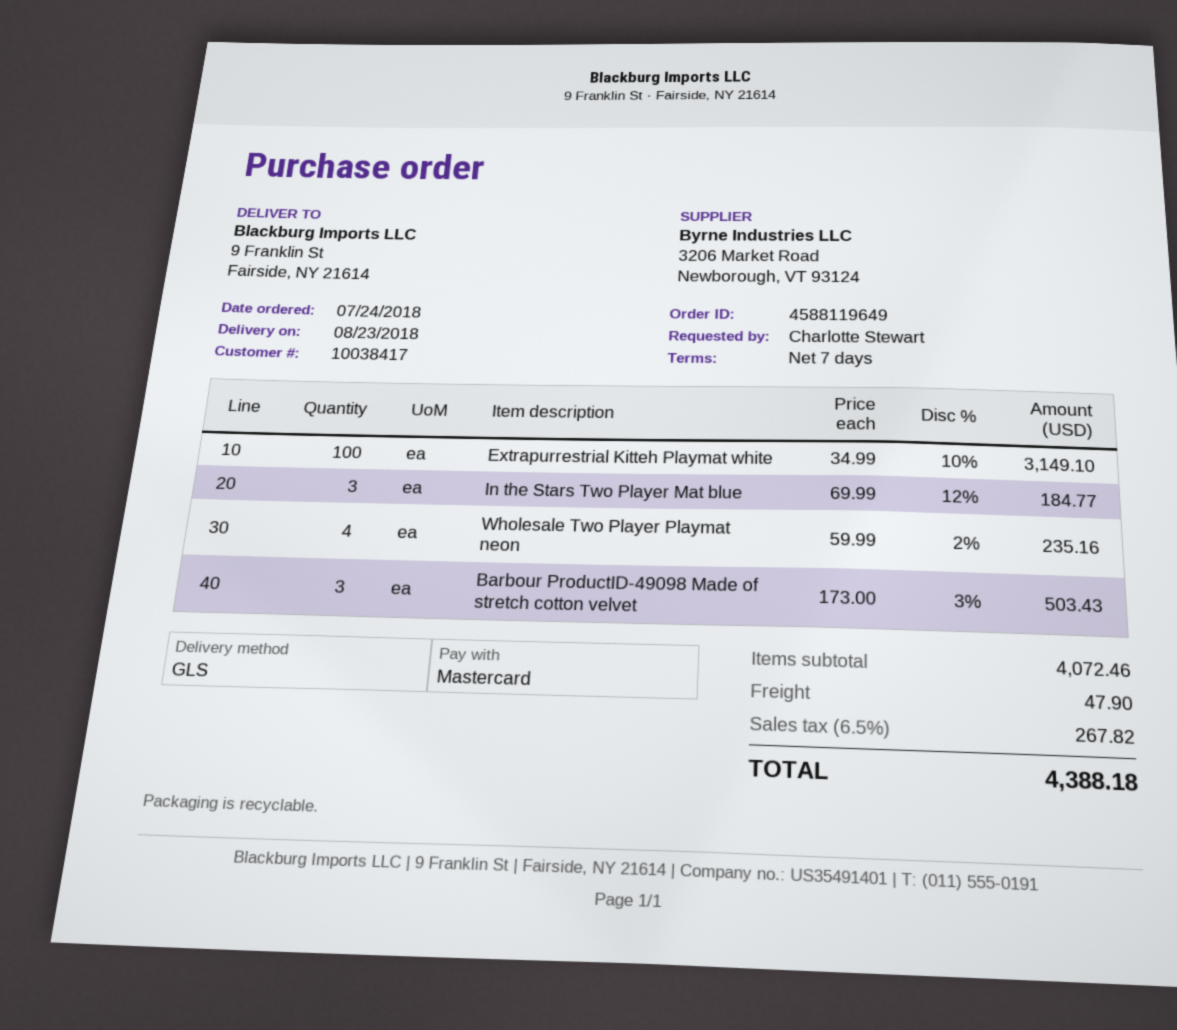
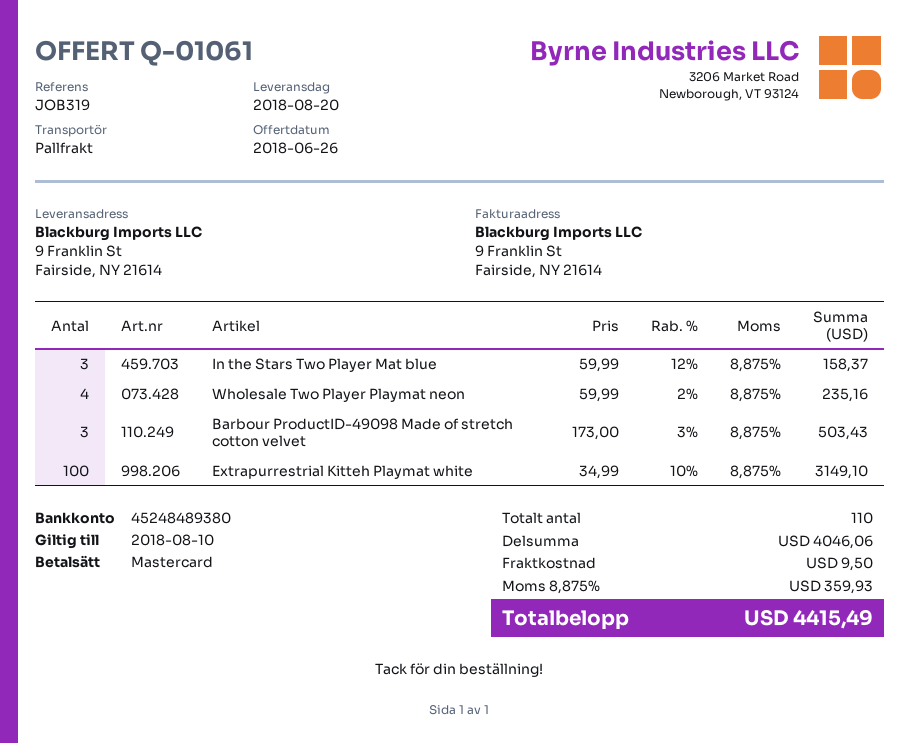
delivery date: 2018-08-23 -> 2018-08-20
shipping method: GLS -> pallet freight
In the Stars Two Player Mat blue: 3 x 69.99 - 12% = 184.77 -> 3 x 59.99 - 12% = 158.37
subtotal: 4072.46 -> 4046.06
shipping: 47.90 -> 9.50
tax: 6.5% = 267.82 -> 8.875% = 359.93
total: 4388.18 -> 4415.49

